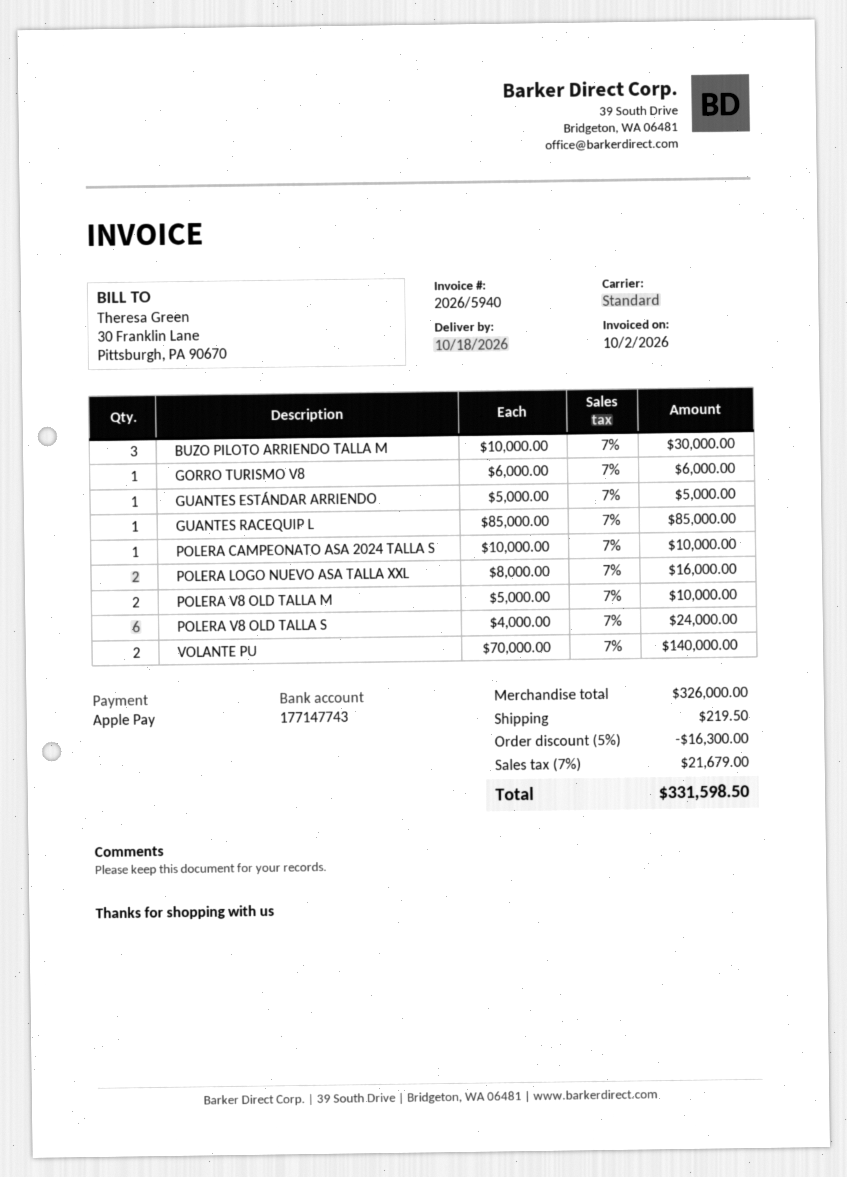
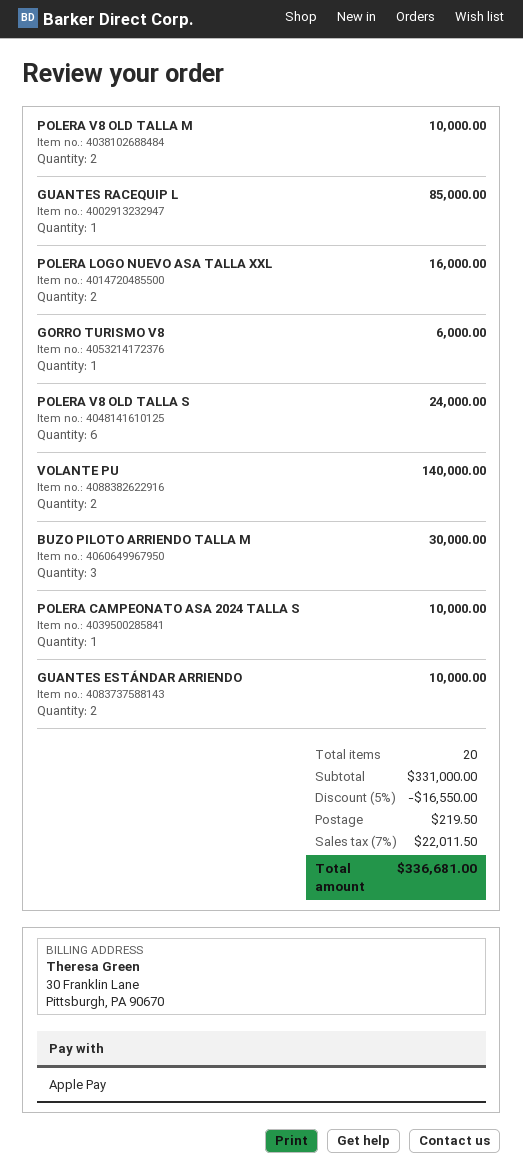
GUANTES ESTÁNDAR ARRIENDO: 1 for 5000.00 -> 2 for 10000.00
subtotal: 326000.00 -> 331000.00
discount: 5% = 16300.00 -> 5% = 16550.00
tax: 7% = 21679.00 -> 7% = 22011.50
total: 331598.50 -> 336681.00

